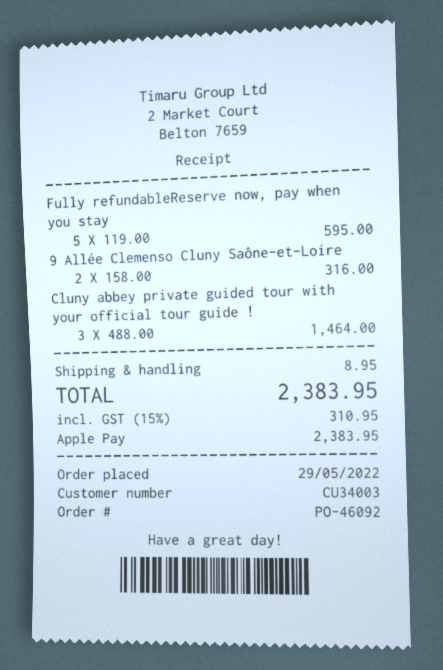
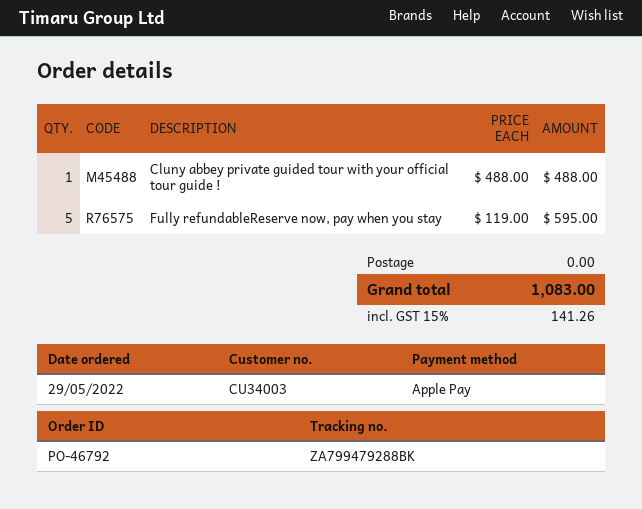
order number: PO-46092 -> PO-46792
9 Allée Clemenso Cluny Saône-et-Loire: 2 x 158.00 = 316.00 -> none
Cluny abbey private guided tour with your official tour guide !: 3 x 488.00 = 1464.00 -> 1 x 488.00 = 488.00
shipping: 8.95 -> 0.00
tax: 15% = 310.95 -> 15% = 141.26
total: 2383.95 -> 1083.00

